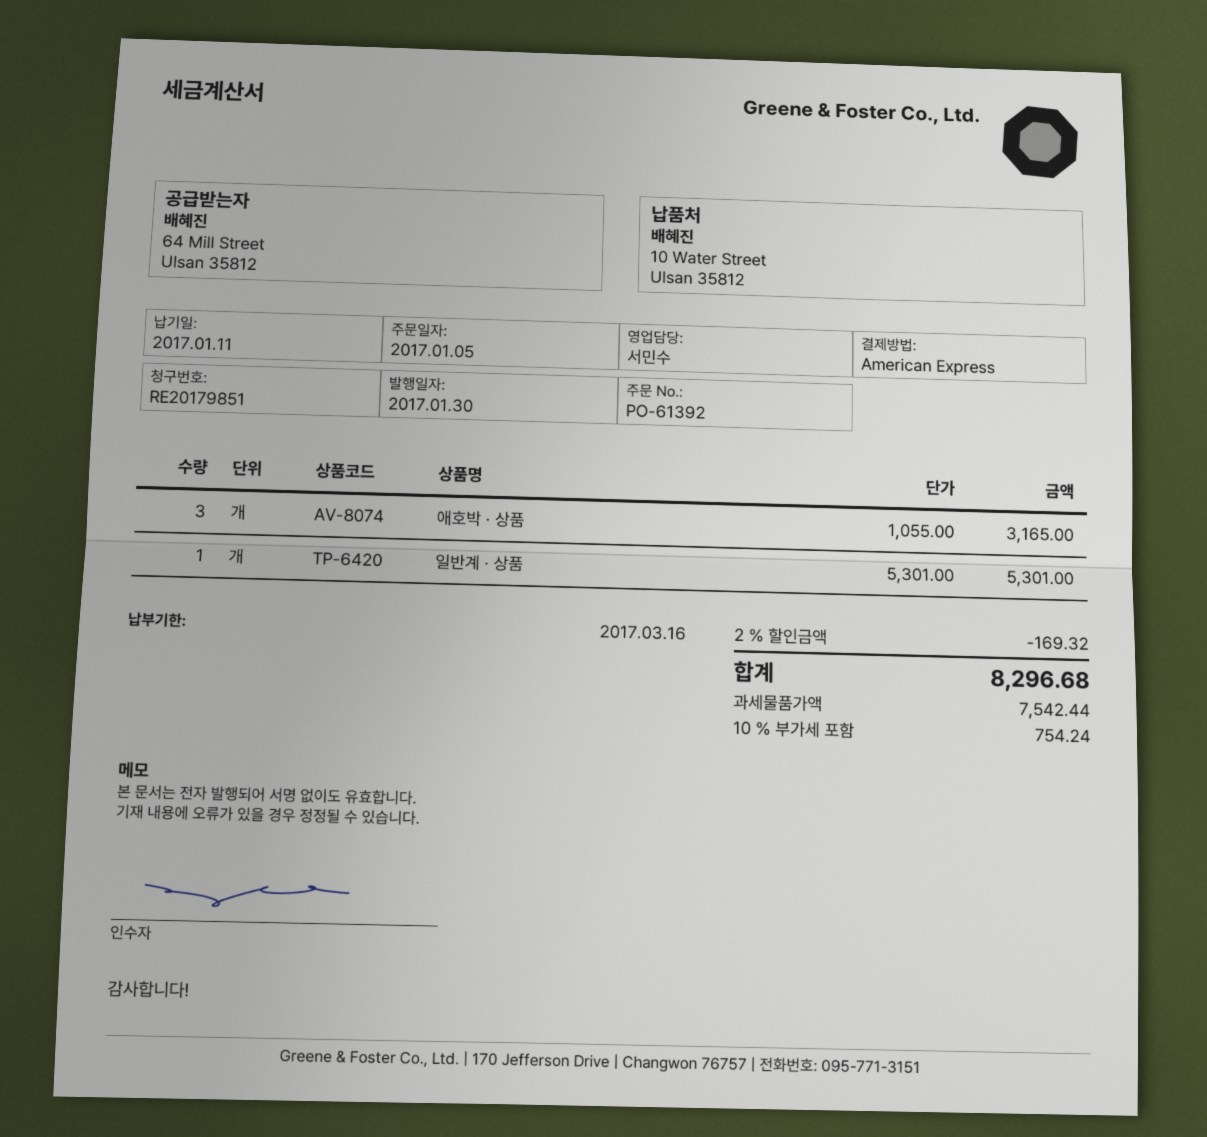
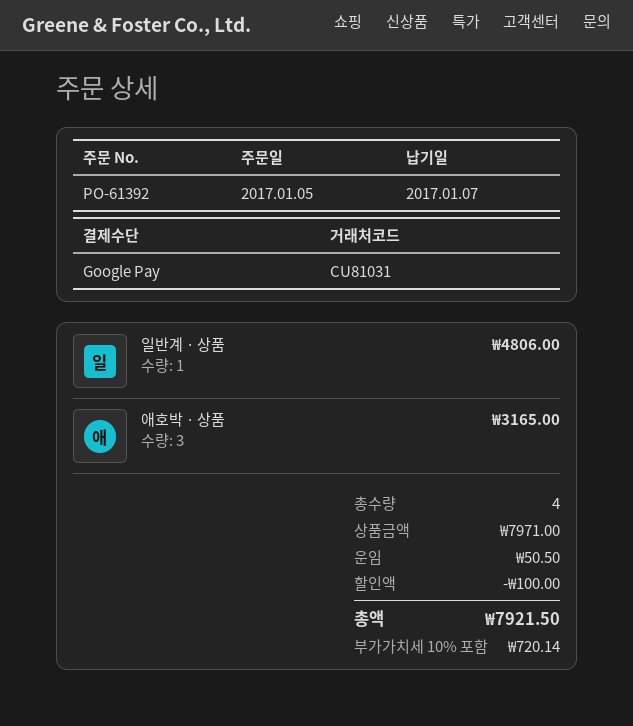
delivery date: 2017-01-11 -> 2017-01-07
payment method: American Express -> Google Pay
일반계 · 상품: 1 for 5301.00 -> 1 for 4806.00
discount: 169.32 -> 100.00
shipping: none -> 50.50
tax: 10% = 754.24 -> 10% = 720.14
total: 8296.68 -> 7921.50

